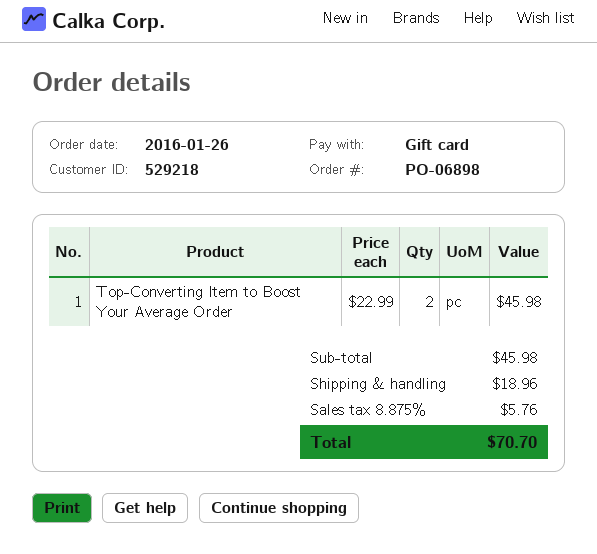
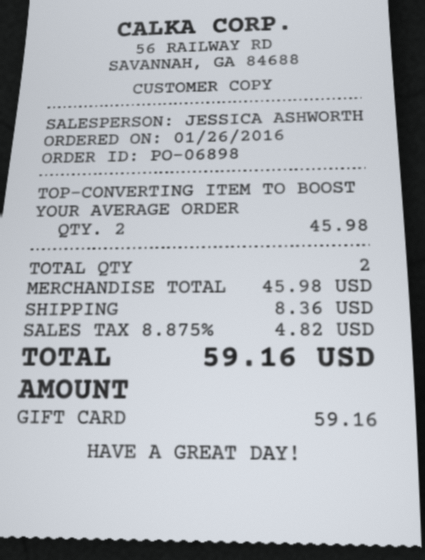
shipping: 18.96 -> 8.36
tax: 8.875% = 5.76 -> 8.875% = 4.82
total: 70.70 -> 59.16

